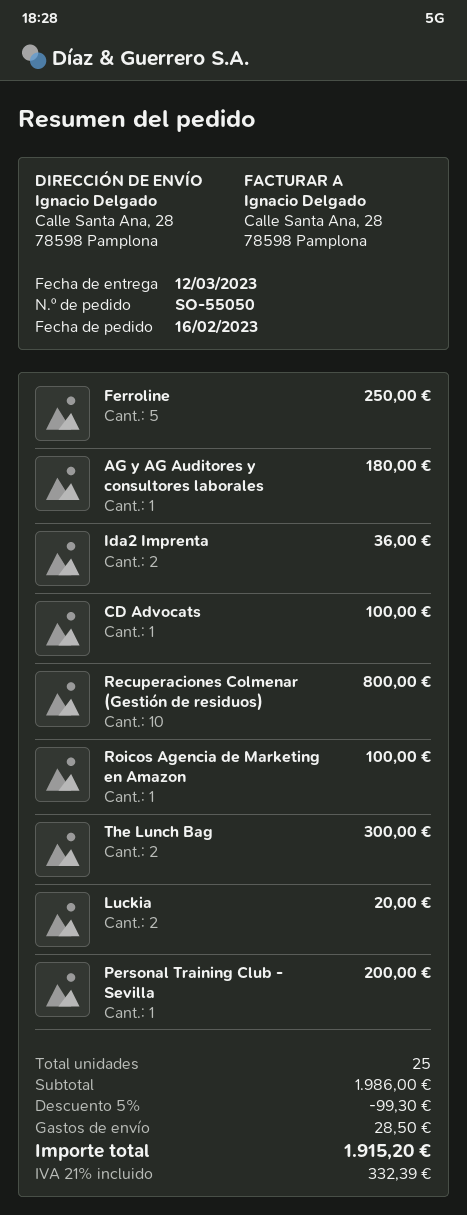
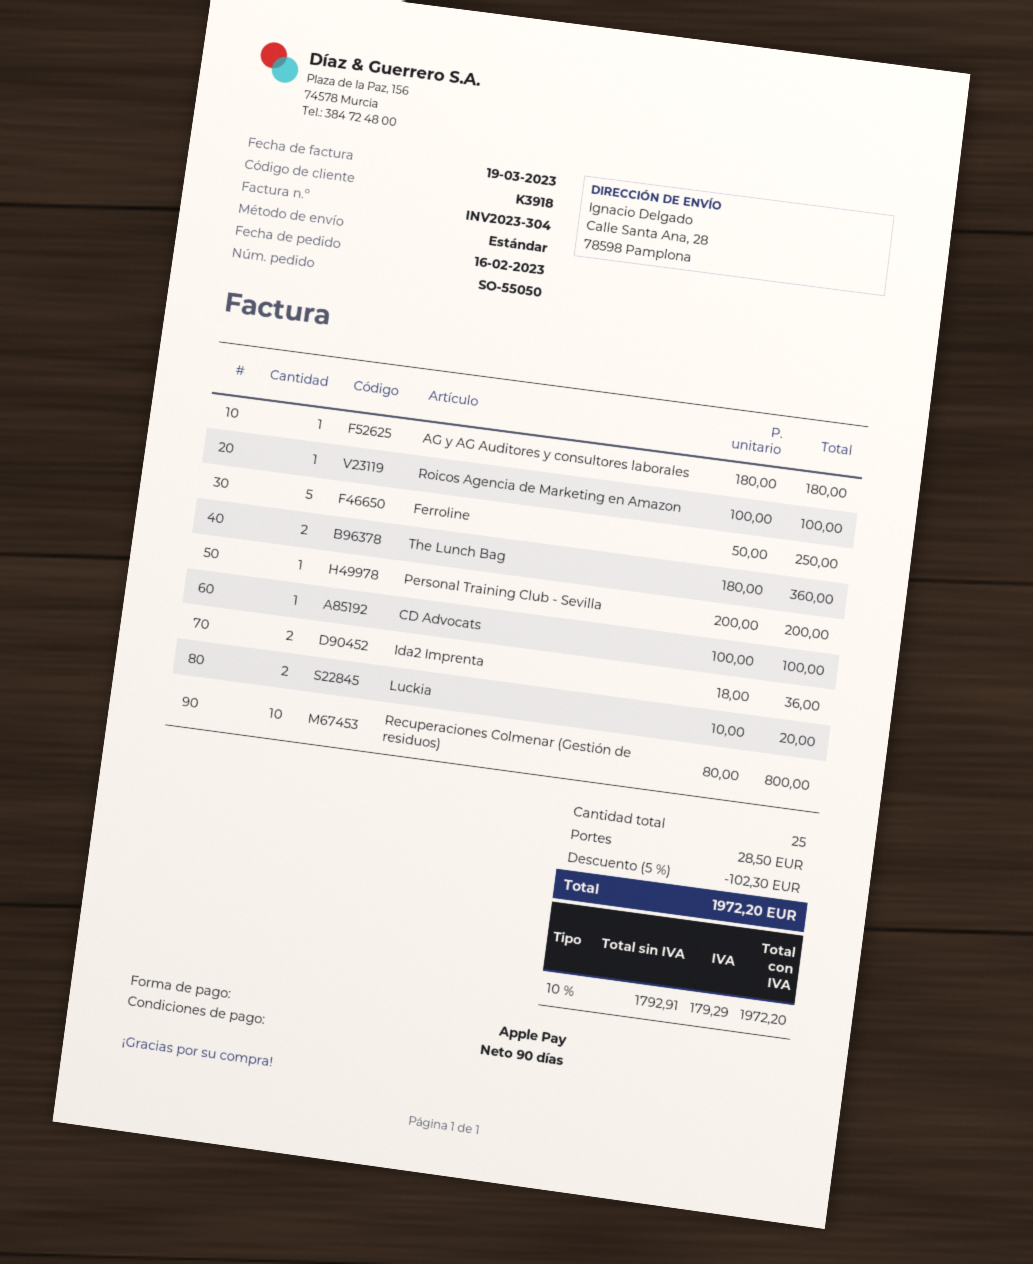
The Lunch Bag: 2 for 300.00 -> 2 for 360.00
discount: 5% = 99.30 -> 5% = 102.30
tax: 21% = 332.39 -> 10% = 179.29
total: 1915.20 -> 1972.20

